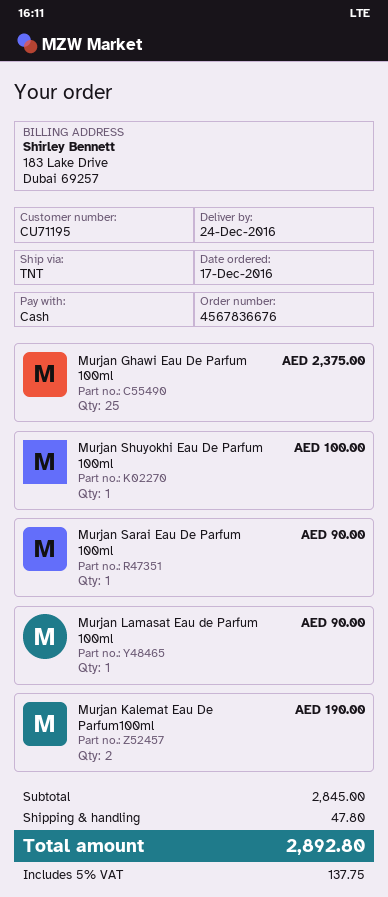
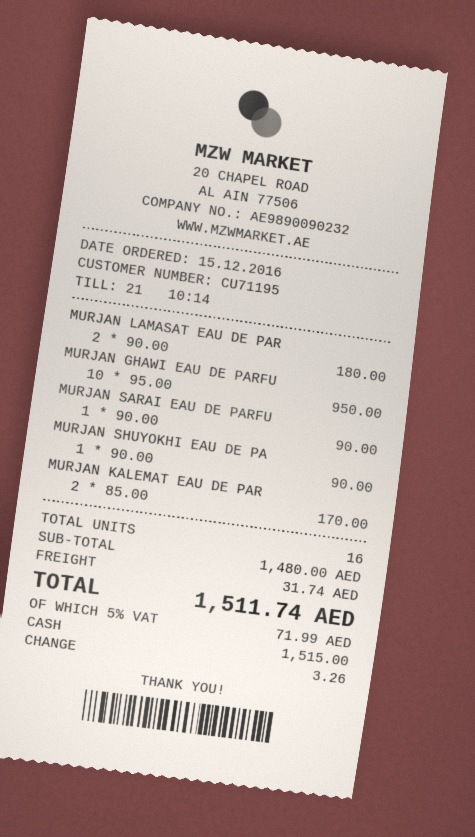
order date: 2016-12-17 -> 2016-12-15
Murjan Ghawi Eau De Parfum 100ml: 25 for 2375.00 -> 10 for 950.00
Murjan Shuyokhi Eau De Parfum 100ml: 1 for 100.00 -> 1 for 90.00
Murjan Lamasat Eau de Parfum 100ml: 1 for 90.00 -> 2 for 180.00
Murjan Kalemat Eau De Parfum100ml: 2 for 190.00 -> 2 for 170.00
subtotal: 2845.00 -> 1480.00
shipping: 47.80 -> 31.74
tax: 5% = 137.75 -> 5% = 71.99
total: 2892.80 -> 1511.74

